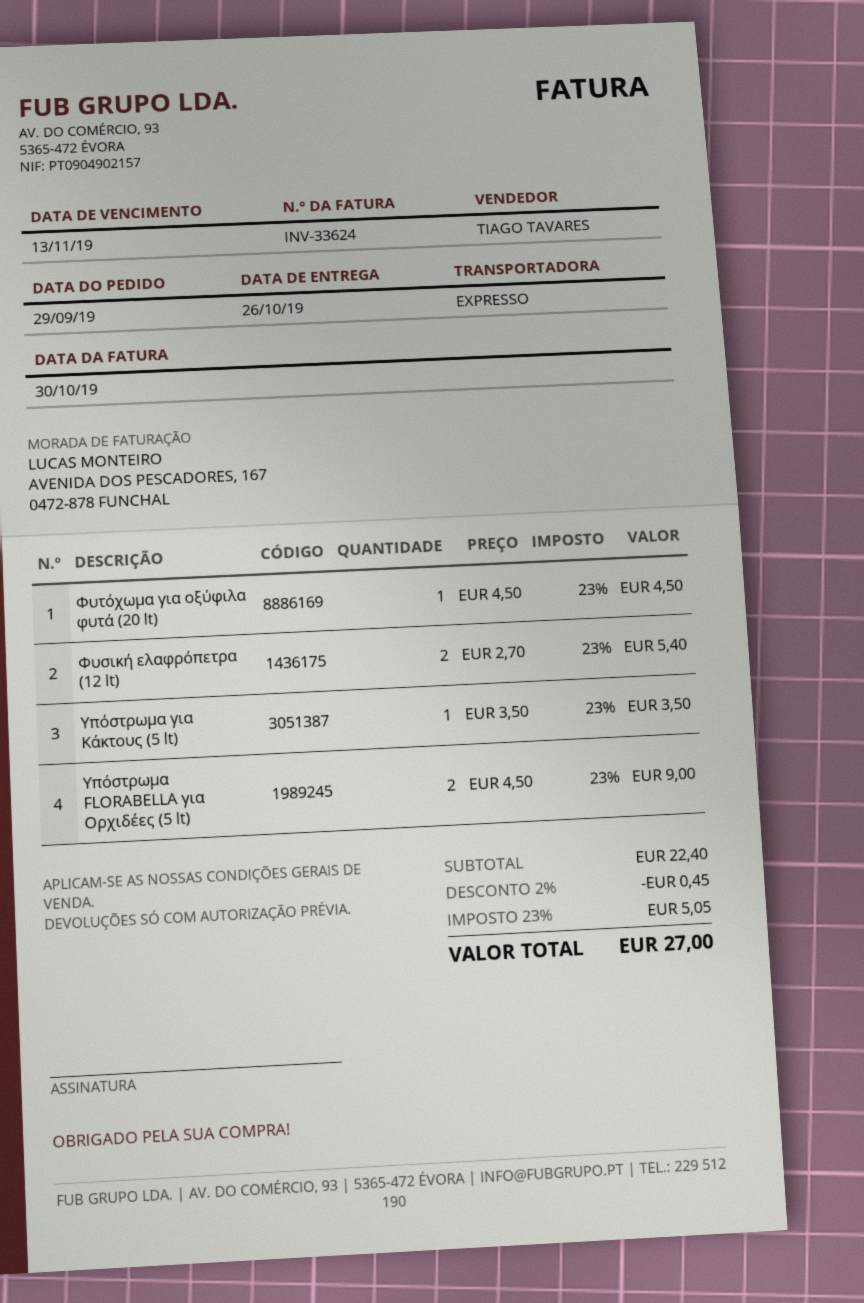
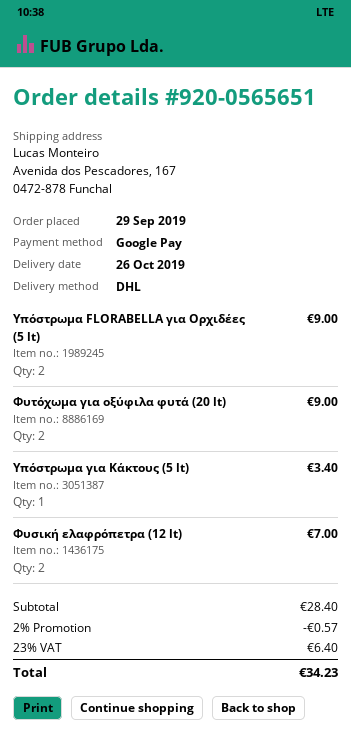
shipping method: express -> DHL
Φυτόχωμα για οξύφιλα φυτά (20 lt): 1 for 4.50 -> 2 for 9.00
Φυσική ελαφρόπετρα (12 lt): 2 for 5.40 -> 2 for 7.00
Υπόστρωμα για Κάκτους (5 lt): 1 for 3.50 -> 1 for 3.40
subtotal: 22.40 -> 28.40
discount: 2% = 0.45 -> 2% = 0.57
tax: 23% = 5.05 -> 23% = 6.40
total: 27.00 -> 34.23

